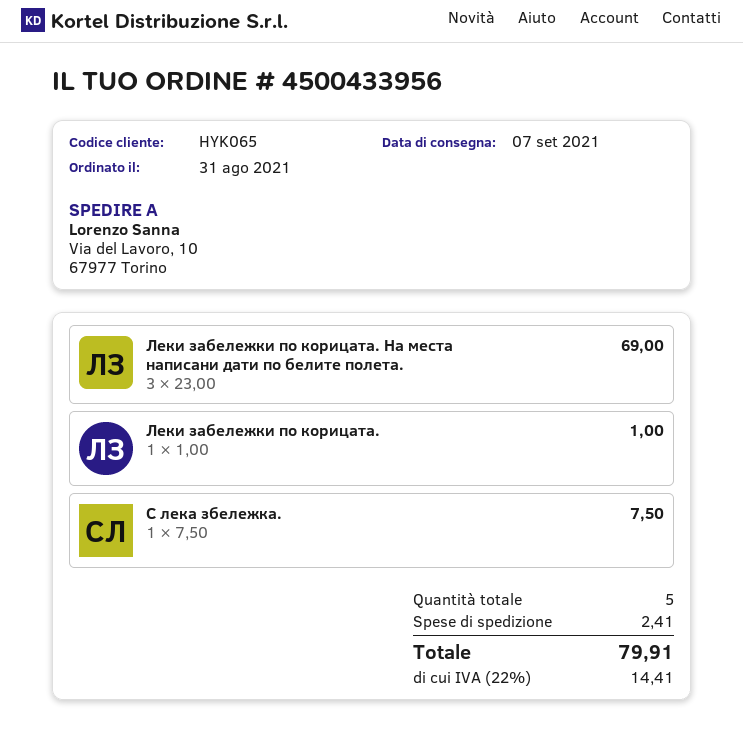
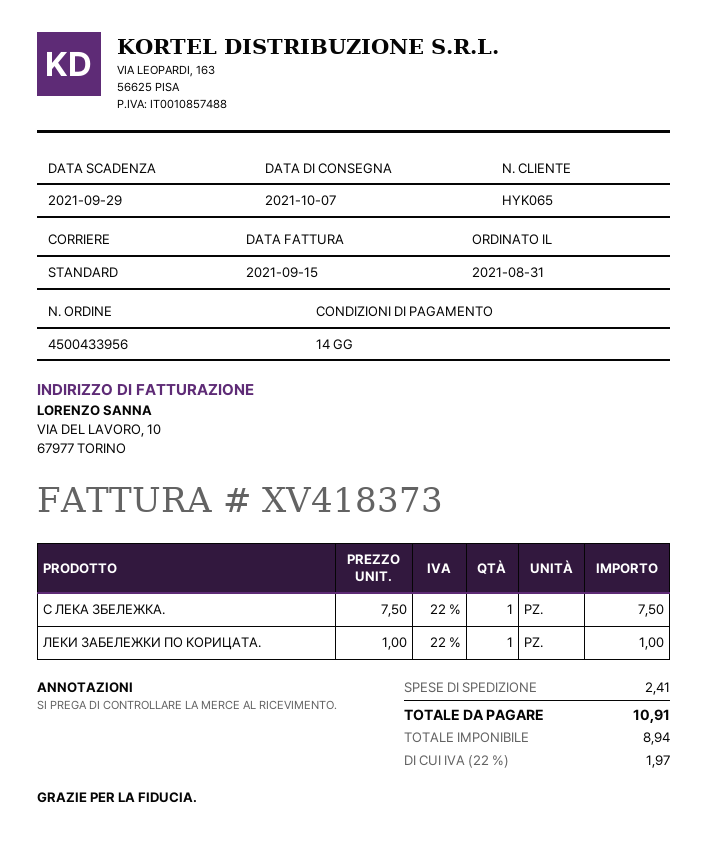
delivery date: 2021-09-07 -> 2021-10-07
Леки забележки по корицата. На места написани дати по белите полета.: 3 x 23.00 = 69.00 -> none
tax: 22% = 14.41 -> 22% = 1.97
total: 79.91 -> 10.91

